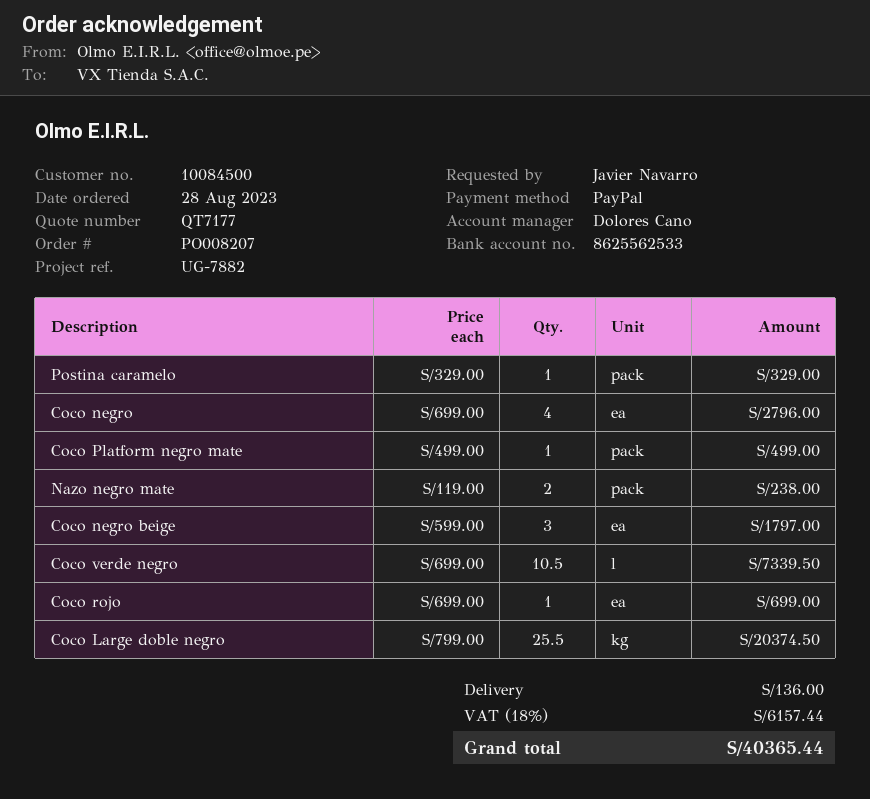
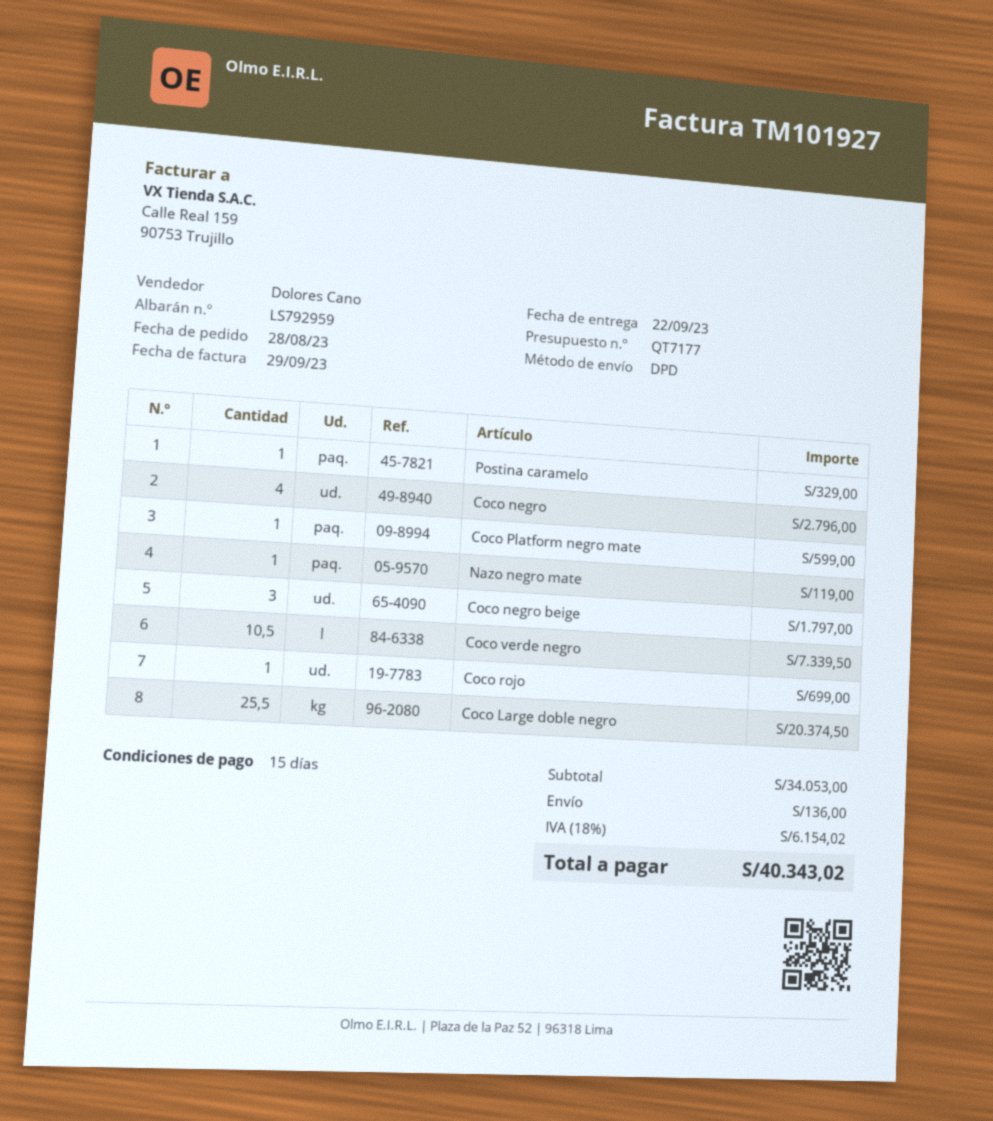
Coco Platform negro mate: 1 for 499.00 -> 1 for 599.00
Nazo negro mate: 2 for 238.00 -> 1 for 119.00
tax: 18% = 6157.44 -> 18% = 6154.02
total: 40365.44 -> 40343.02

